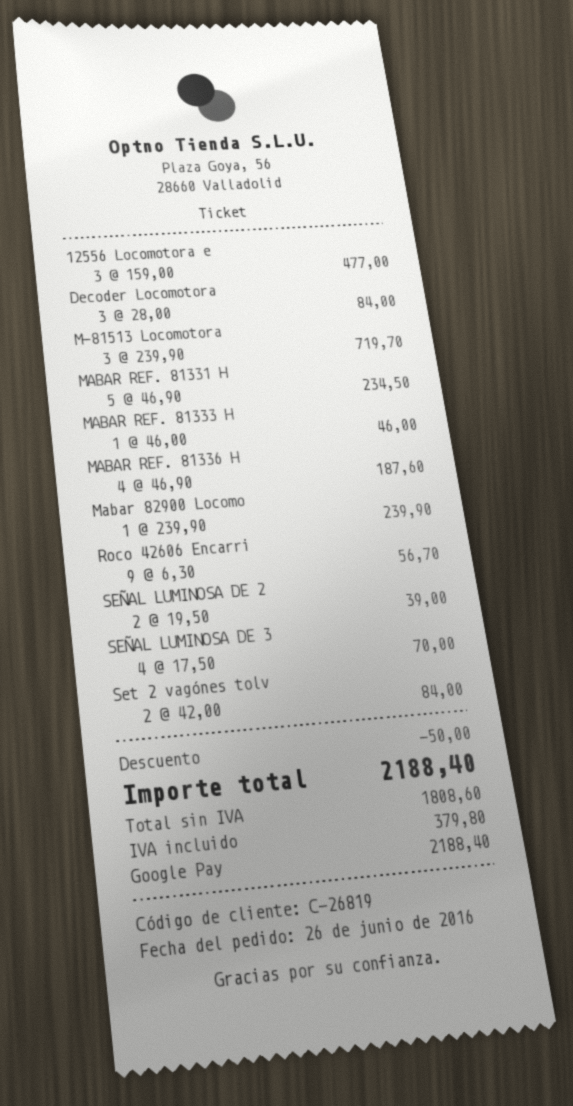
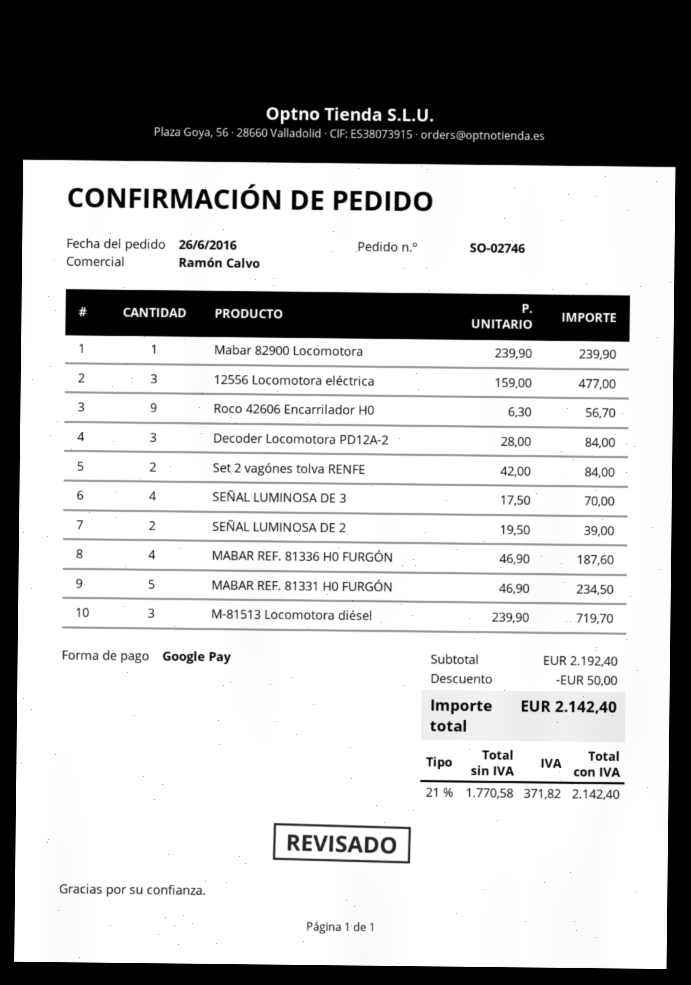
MABAR REF. 81333 H: 1 x 46.00 = 46.00 -> none
net: 1808.60 -> 1770.58
tax: 379.80 -> 371.82
total: 2188.40 -> 2142.40

